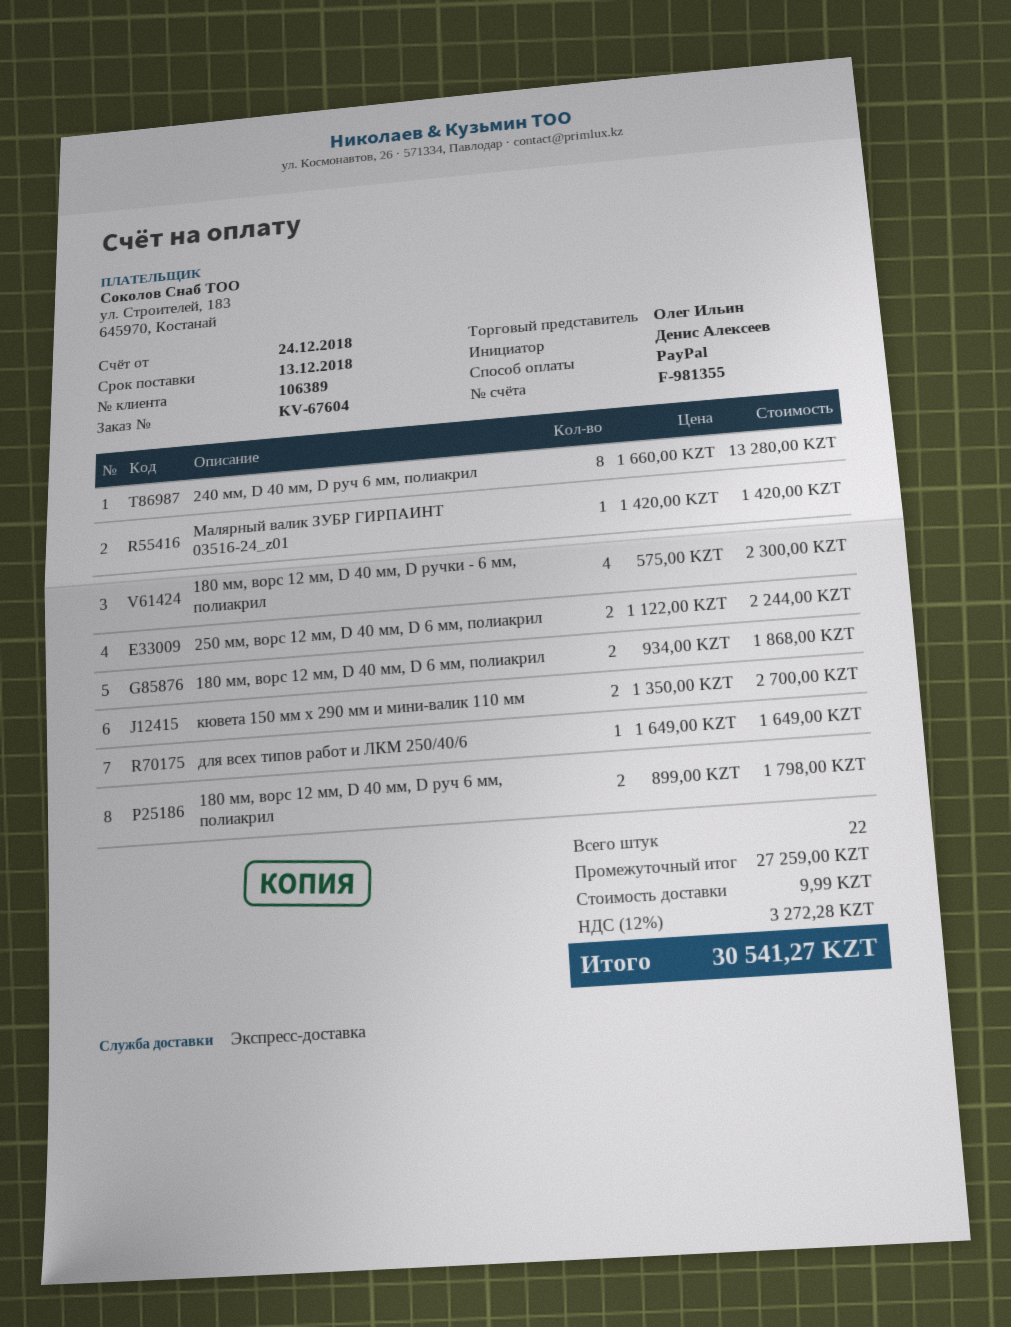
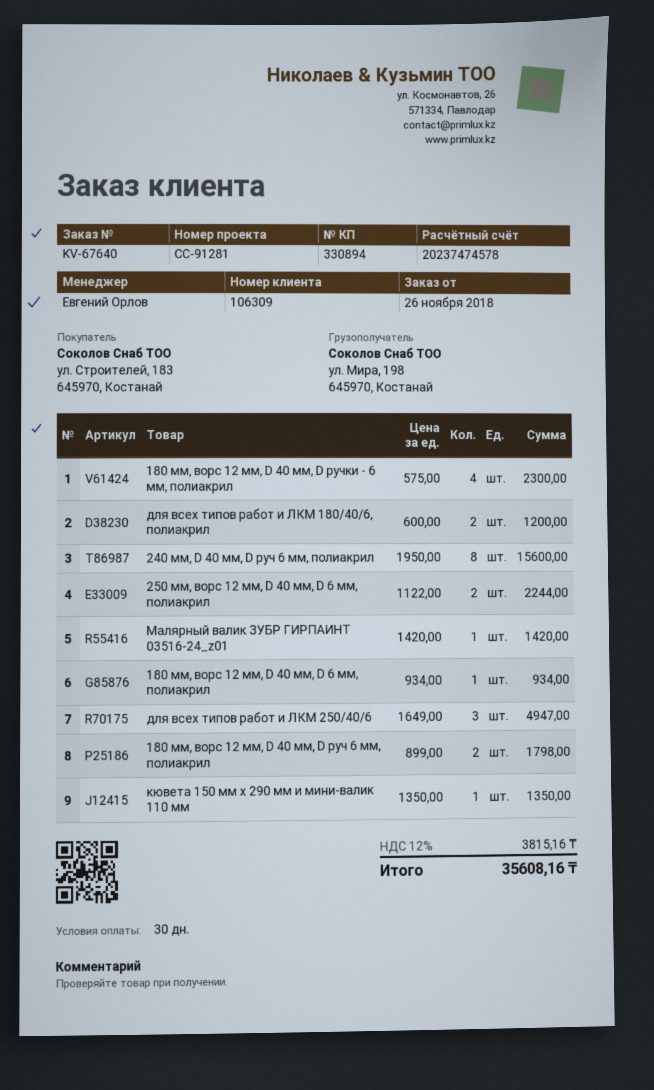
order number: KV-67604 -> KV-67640
customer number: 106389 -> 106309
sales rep: Олег Ильин -> Евгений Орлов
240 мм, D 40 мм, D руч 6 мм, полиакрил: 8 x 1660.00 = 13280.00 -> 8 x 1950.00 = 15600.00
180 мм, ворс 12 мм, D 40 мм, D 6 мм, полиакрил: 2 x 934.00 = 1868.00 -> 1 x 934.00 = 934.00
кювета 150 мм х 290 мм и мини-валик 110 мм: 2 x 1350.00 = 2700.00 -> 1 x 1350.00 = 1350.00
для всех типов работ и ЛКМ 250/40/6: 1 x 1649.00 = 1649.00 -> 3 x 1649.00 = 4947.00
для всех типов работ и ЛКМ 180/40/6, полиакрил: none -> 2 x 600.00 = 1200.00
shipping: 9.99 -> none
tax: 12% = 3272.28 -> 12% = 3815.16
total: 30541.27 -> 35608.16

